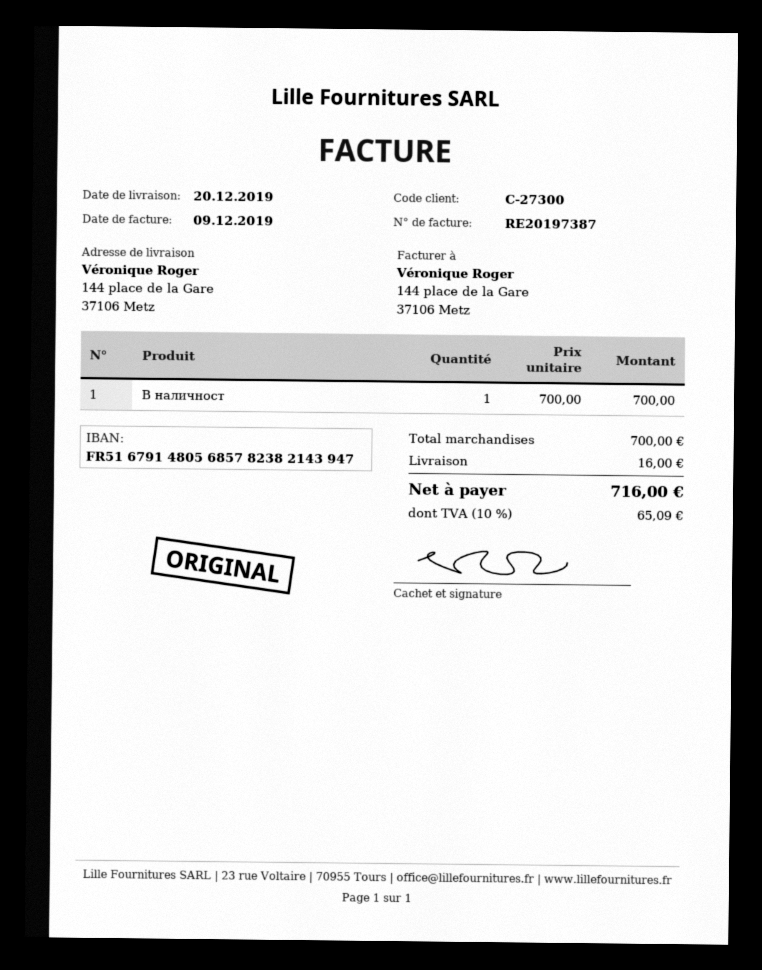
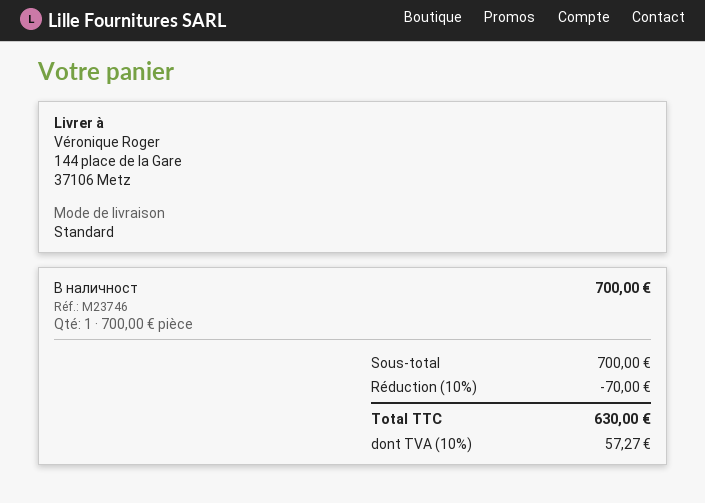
discount: none -> 10% = 70.00
shipping: 16.00 -> none
tax: 10% = 65.09 -> 10% = 57.27
total: 716.00 -> 630.00

